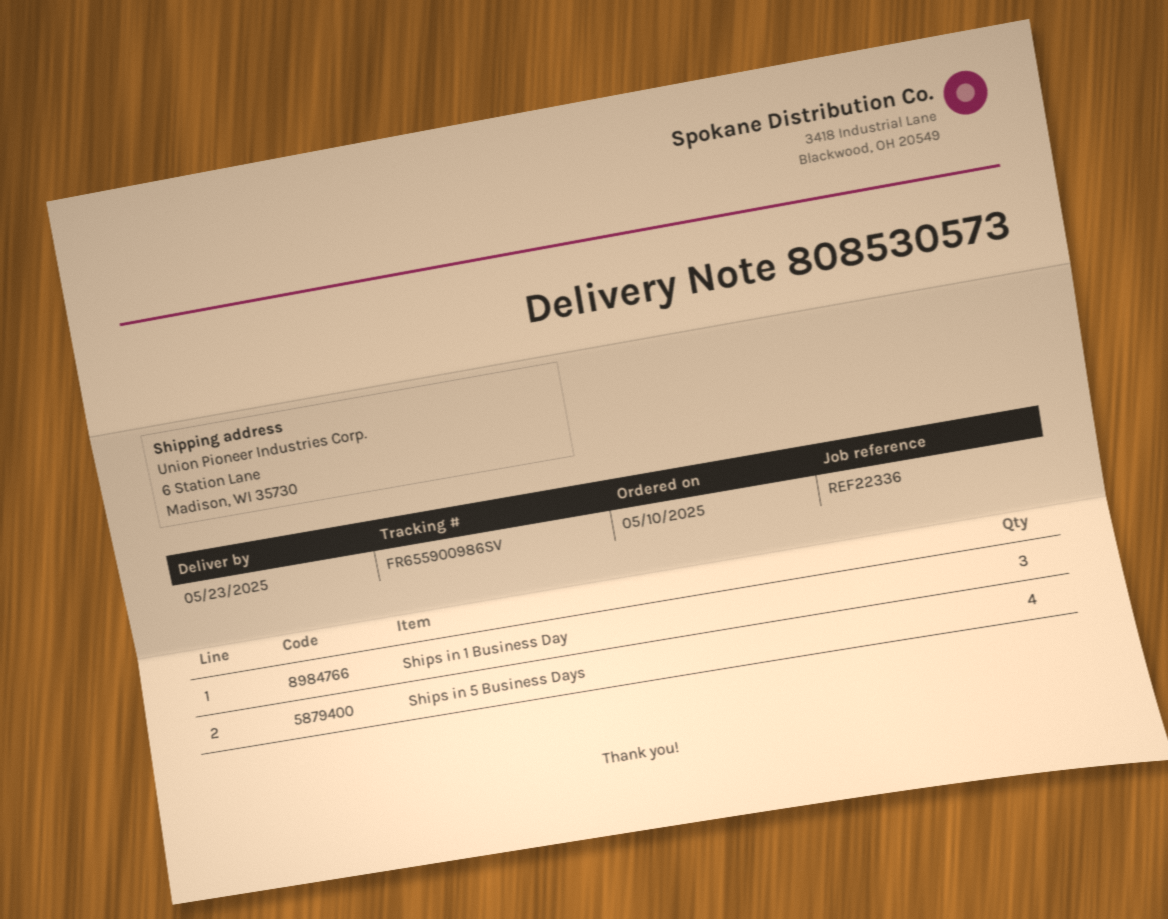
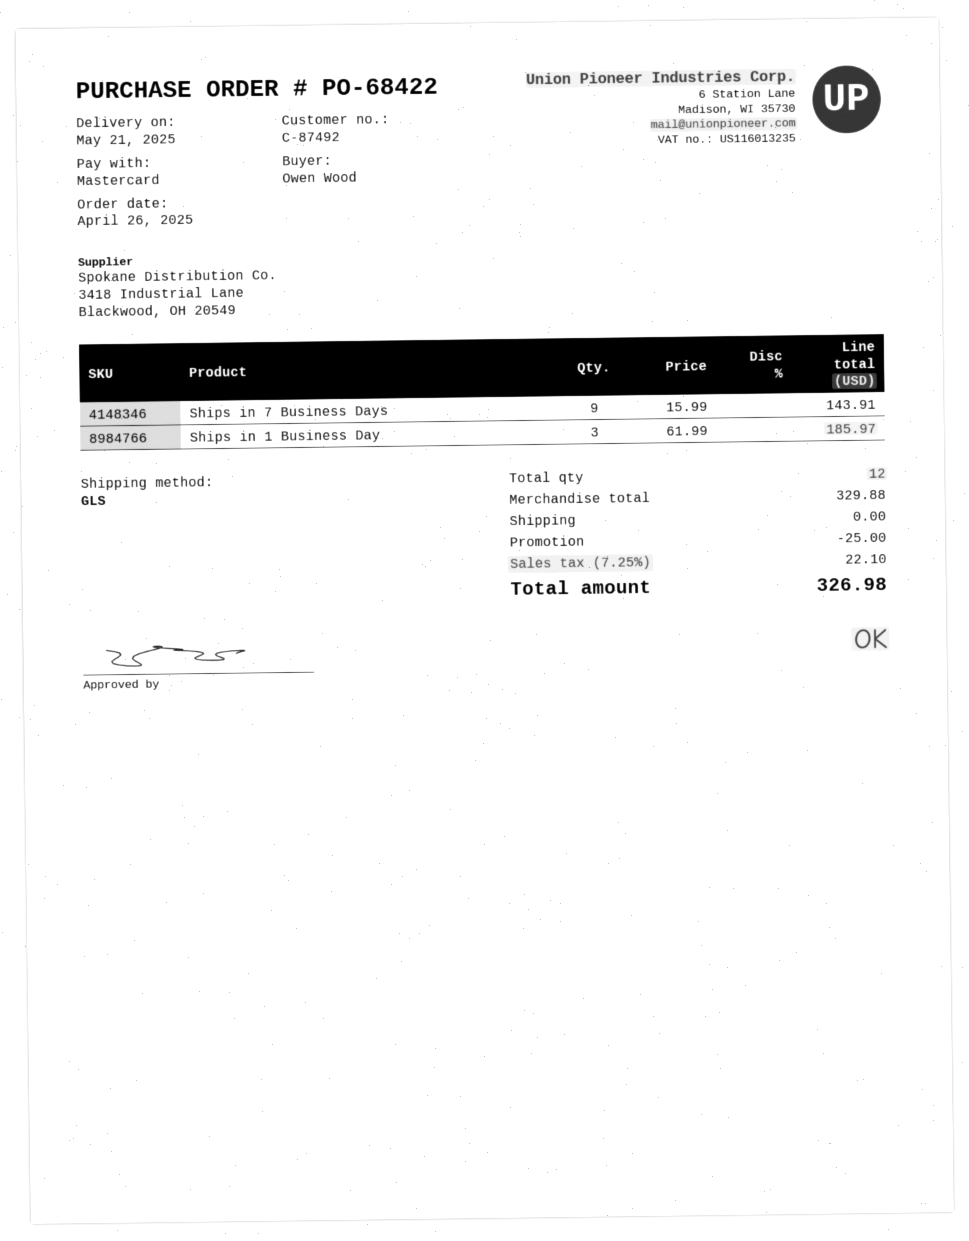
order date: 2025-05-10 -> 2025-04-26
delivery date: 2025-05-23 -> 2025-05-21
Ships in 5 Business Days: 4 -> none
Ships in 7 Business Days: none -> 9

